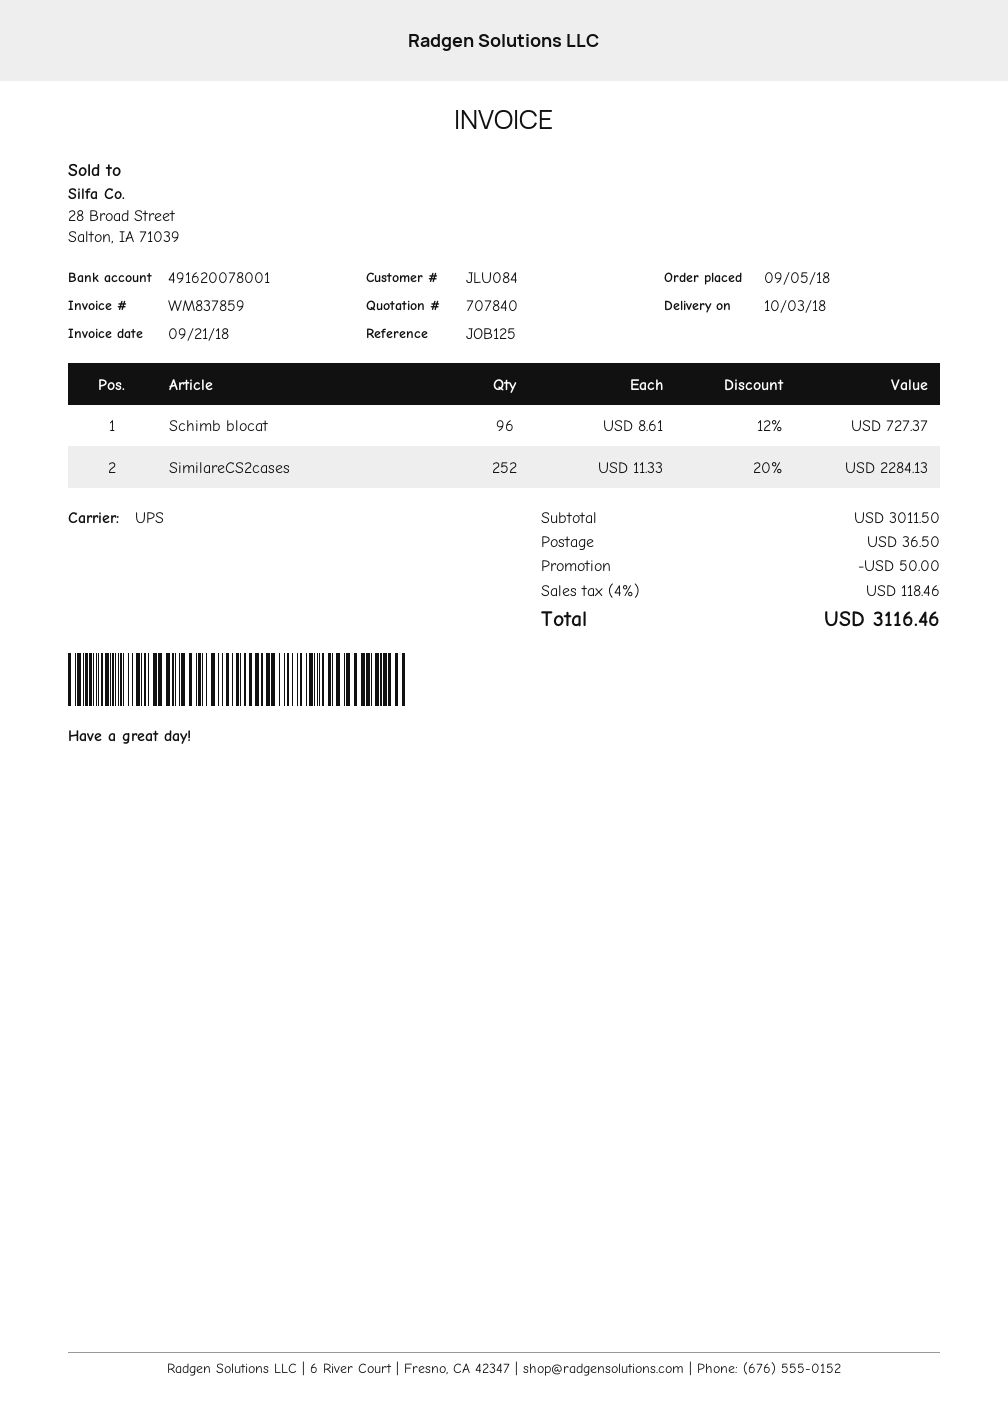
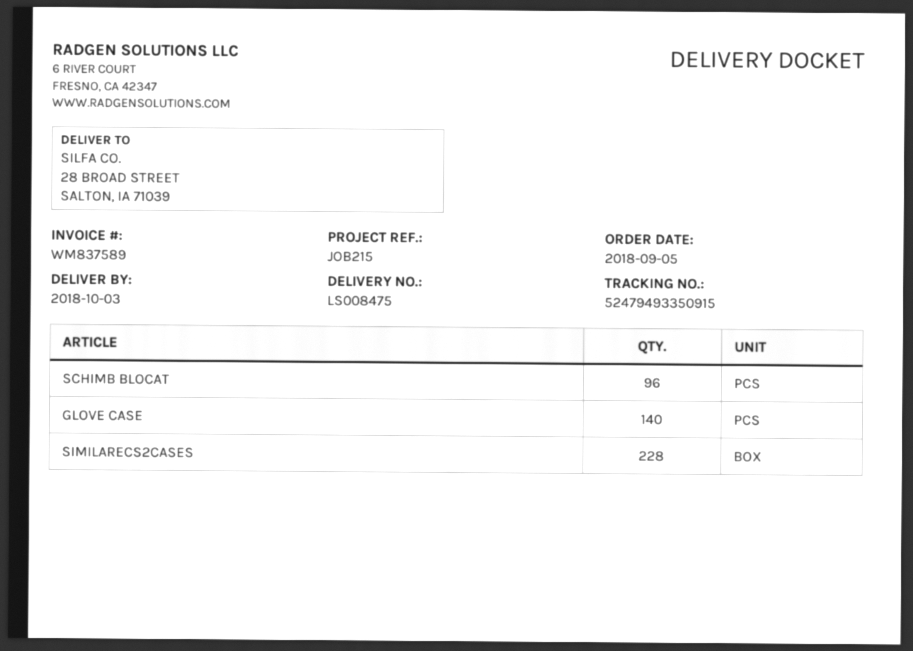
invoice number: WM837859 -> WM837589
reference: JOB125 -> JOB215
SimilareCS2cases: 252 -> 228
GLOVE CASE: none -> 140

